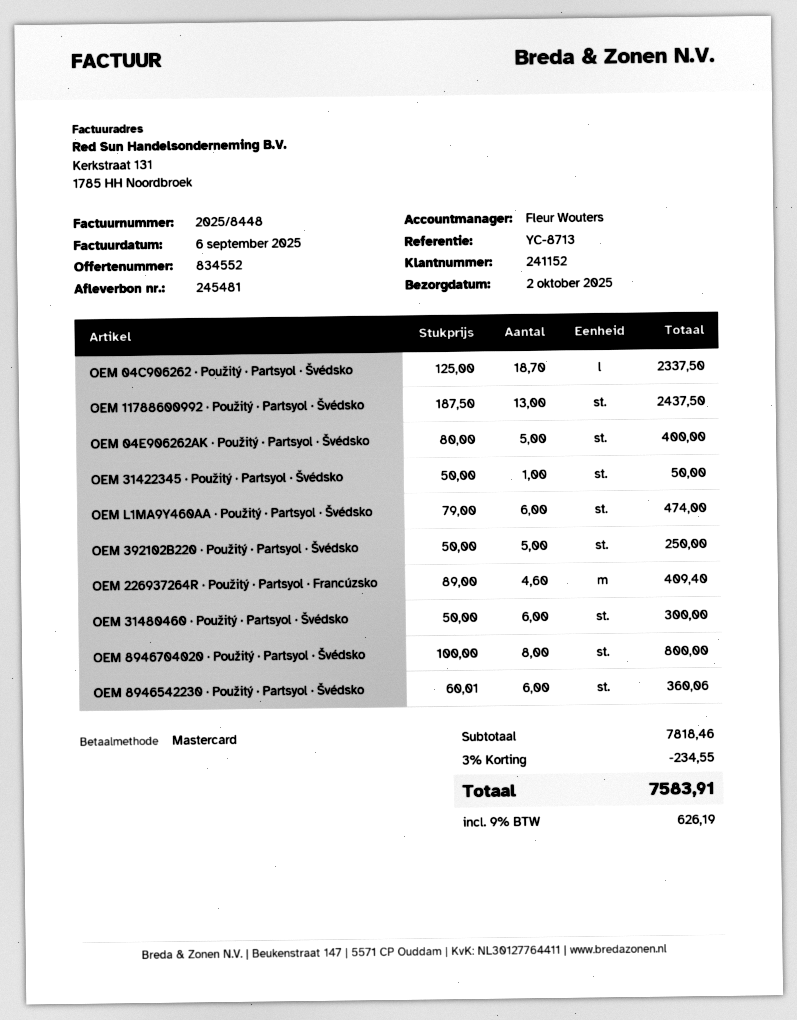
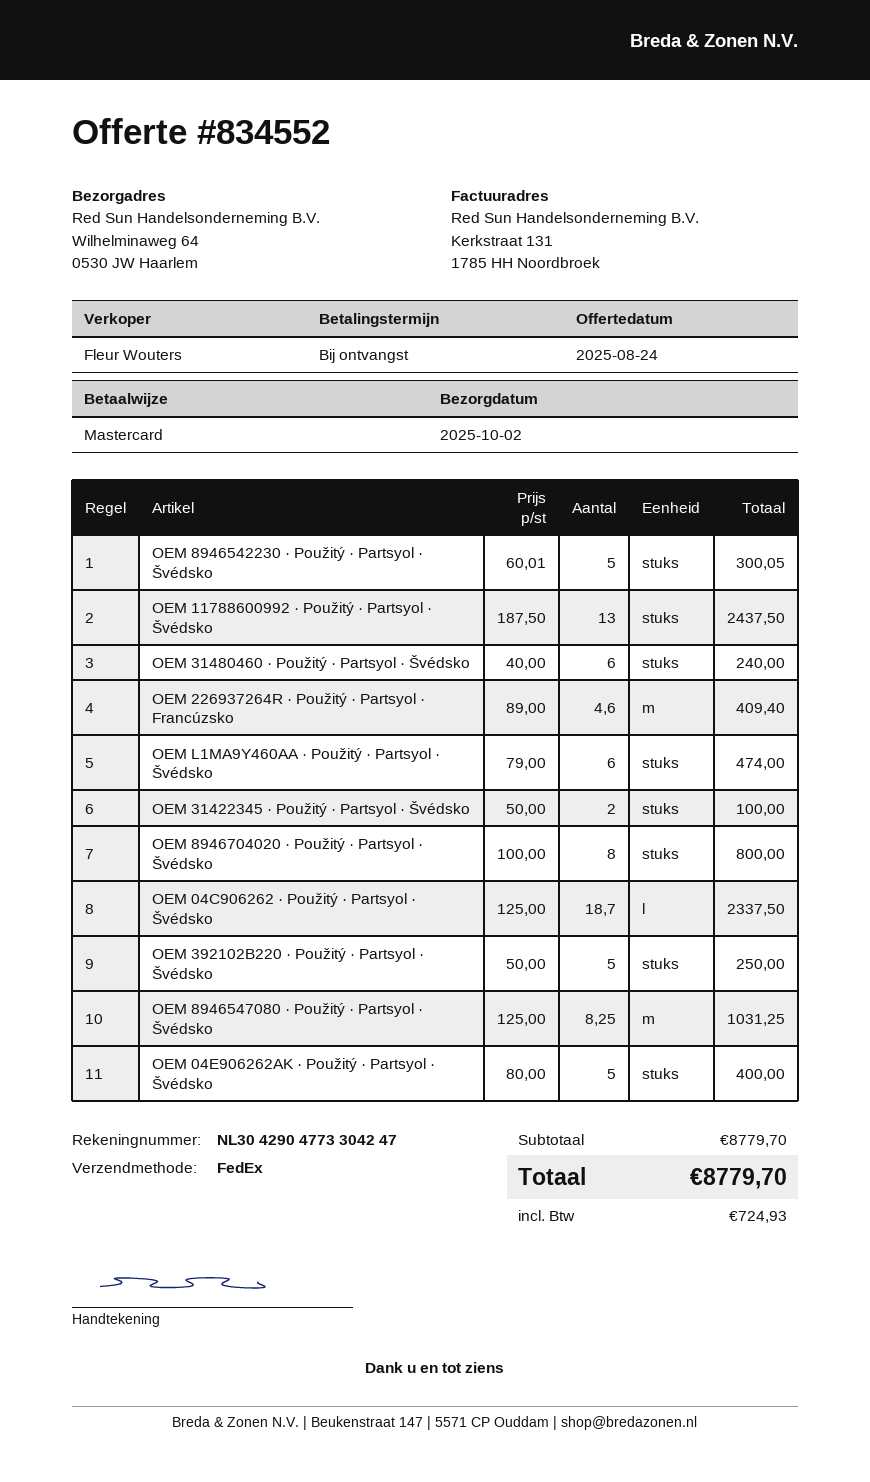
OEM 31422345 · Použitý · Partsyol · Švédsko: 1 x 50.00 = 50.00 -> 2 x 50.00 = 100.00
OEM 31480460 · Použitý · Partsyol · Švédsko: 6 x 50.00 = 300.00 -> 6 x 40.00 = 240.00
OEM 8946542230 · Použitý · Partsyol · Švédsko: 6 x 60.01 = 360.06 -> 5 x 60.01 = 300.05
OEM 8946547080 · Použitý · Partsyol · Švédsko: none -> 8.25 x 125.00 = 1031.25
subtotal: 7818.46 -> 8779.70
discount: 3% = 234.55 -> none
tax: 626.19 -> 724.93
total: 7583.91 -> 8779.70

